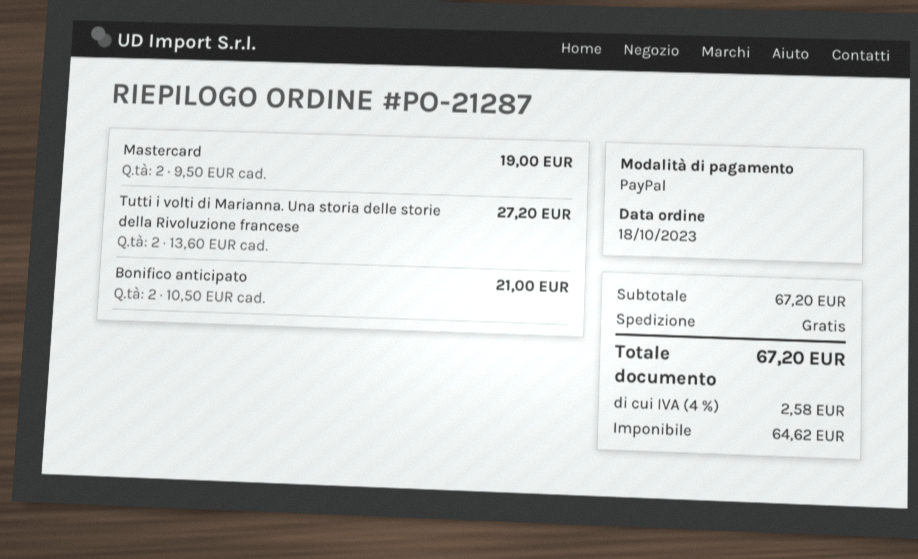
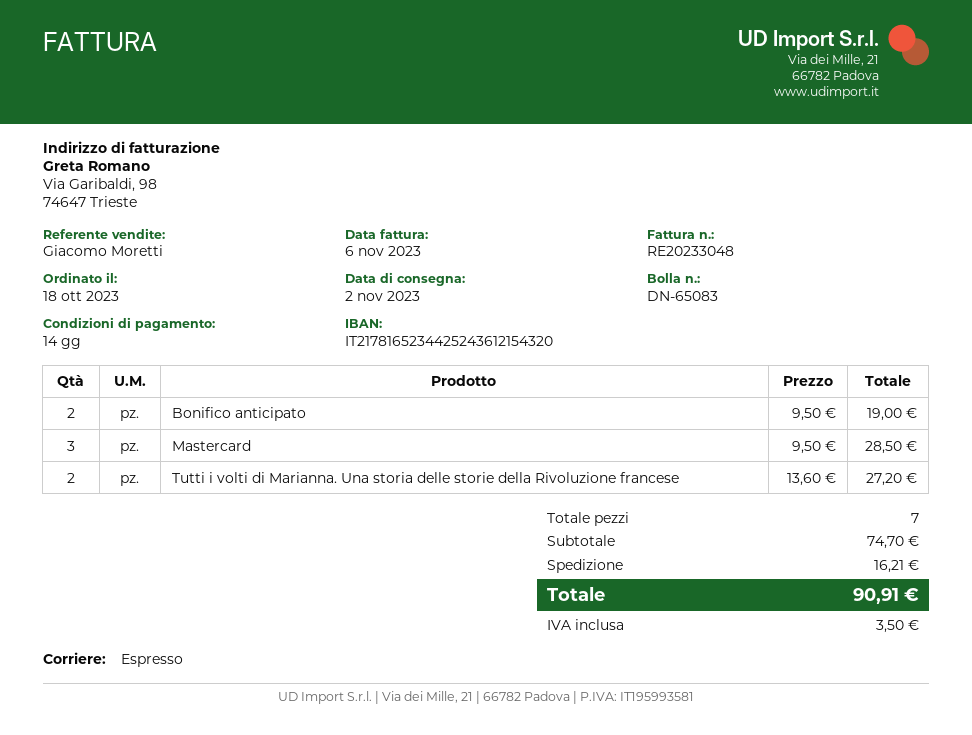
Mastercard: 2 x 9.50 = 19.00 -> 3 x 9.50 = 28.50
Bonifico anticipato: 2 x 10.50 = 21.00 -> 2 x 9.50 = 19.00
subtotal: 67.20 -> 74.70
shipping: 0.00 -> 16.21
tax: 2.58 -> 3.50
total: 67.20 -> 90.91

